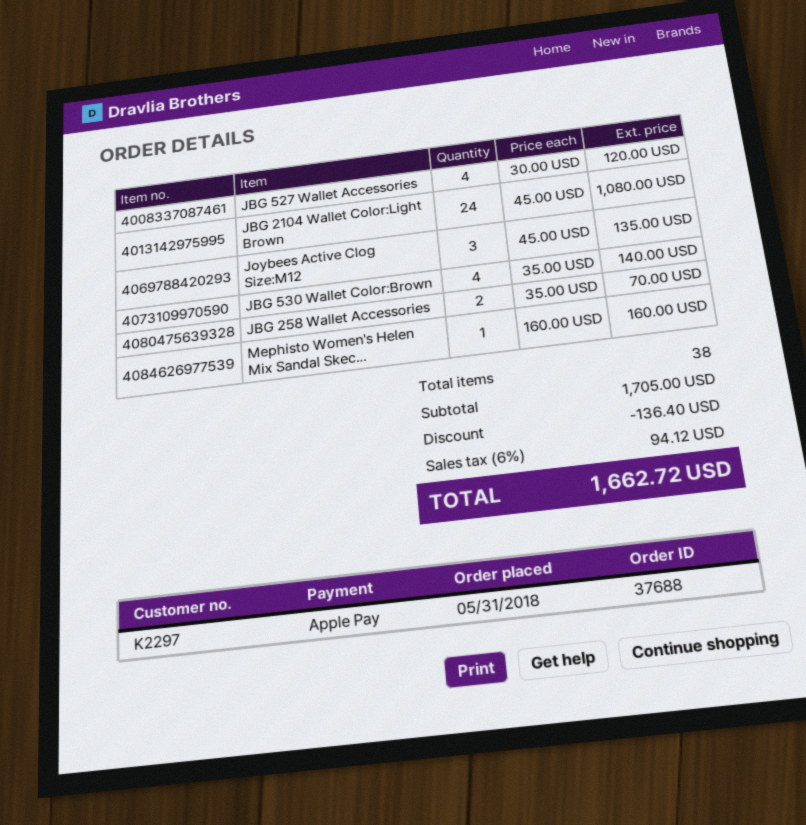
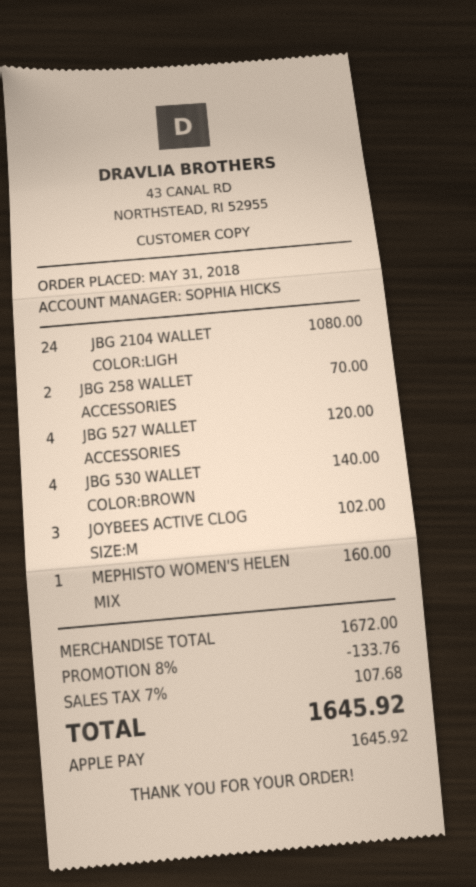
Joybees Active Clog Size:M12: 3 for 135.00 -> 3 for 102.00
subtotal: 1705.00 -> 1672.00
discount: 136.40 -> 133.76
tax: 6% = 94.12 -> 7% = 107.68
total: 1662.72 -> 1645.92

